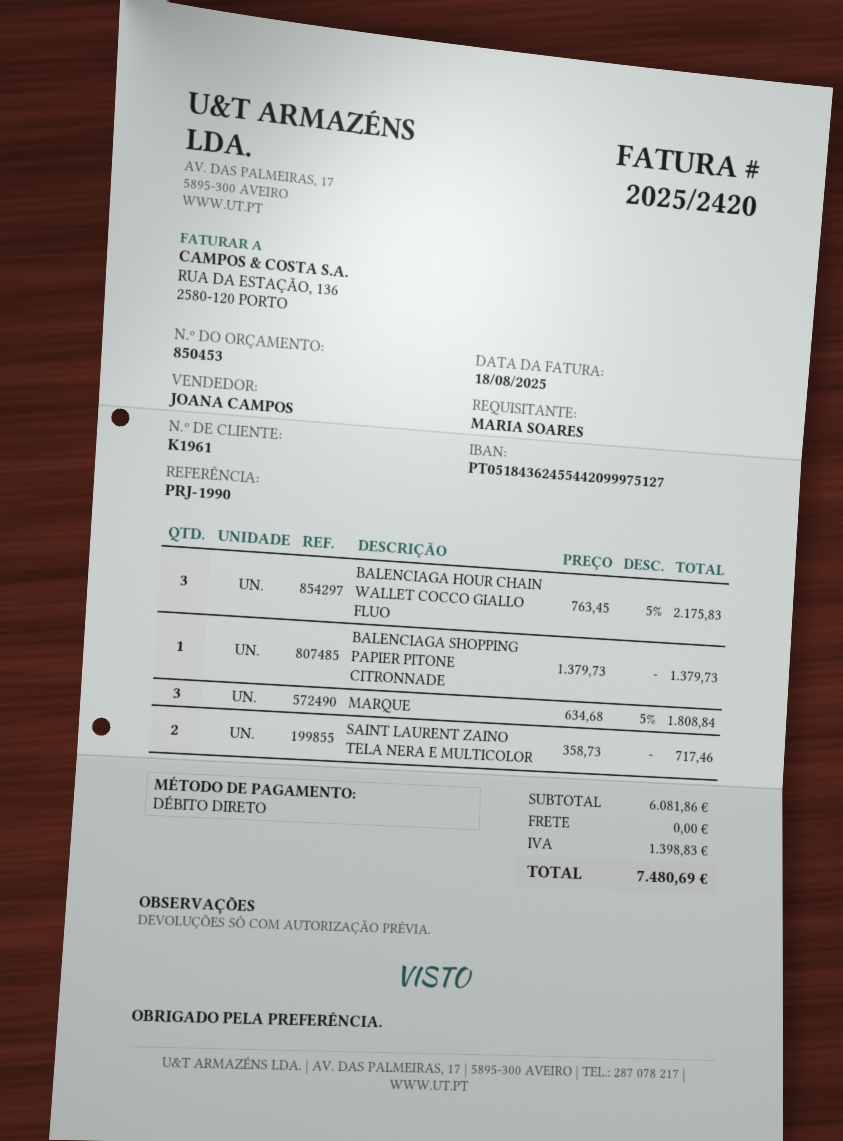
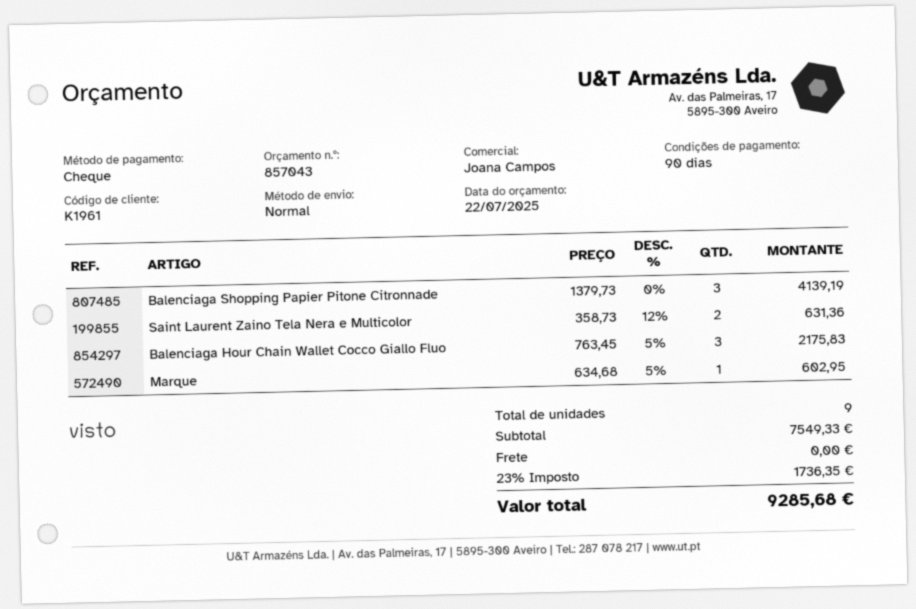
quote number: 850453 -> 857043
payment method: direct debit -> cheque
BALENCIAGA SHOPPING PAPIER PITONE CITRONNADE: 1 x 1379.73 = 1379.73 -> 3 x 1379.73 = 4139.19
MARQUE: 3 x 634.68 - 5% = 1808.84 -> 1 x 634.68 - 5% = 602.95
SAINT LAURENT ZAINO TELA NERA E MULTICOLOR: 2 x 358.73 = 717.46 -> 2 x 358.73 - 12% = 631.36
subtotal: 6081.86 -> 7549.33
tax: 1398.83 -> 1736.35
total: 7480.69 -> 9285.68

